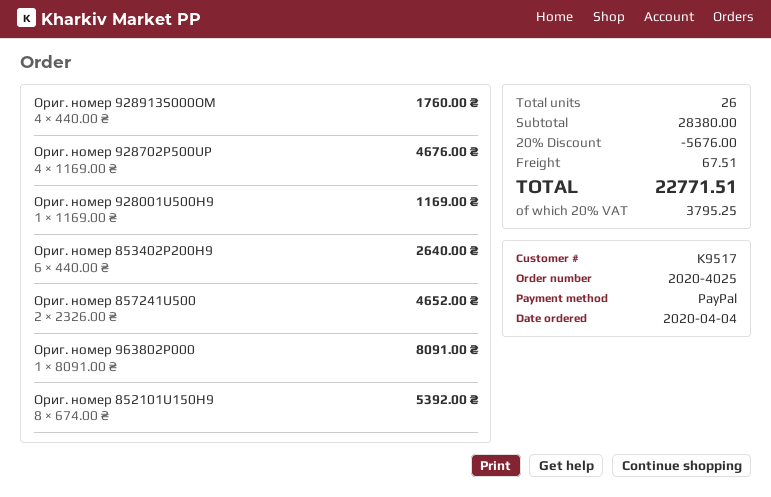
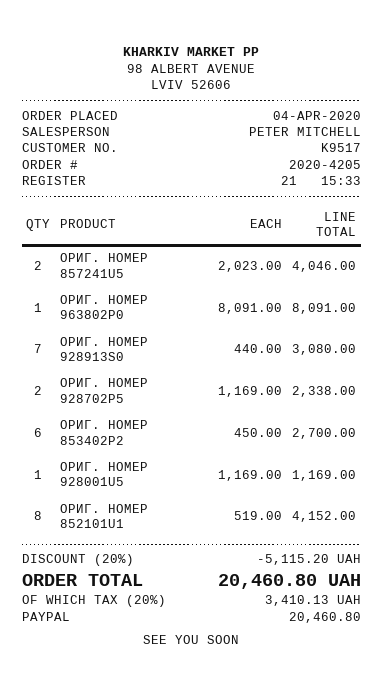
order number: 2020-4025 -> 2020-4205
Ориг. номер 928913S000OM: 4 x 440.00 = 1760.00 -> 7 x 440.00 = 3080.00
Ориг. номер 928702P500UP: 4 x 1169.00 = 4676.00 -> 2 x 1169.00 = 2338.00
Ориг. номер 853402P200H9: 6 x 440.00 = 2640.00 -> 6 x 450.00 = 2700.00
Ориг. номер 857241U500: 2 x 2326.00 = 4652.00 -> 2 x 2023.00 = 4046.00
Ориг. номер 852101U150H9: 8 x 674.00 = 5392.00 -> 8 x 519.00 = 4152.00
discount: 20% = 5676.00 -> 20% = 5115.20
shipping: 67.51 -> none
tax: 20% = 3795.25 -> 20% = 3410.13
total: 22771.51 -> 20460.80

